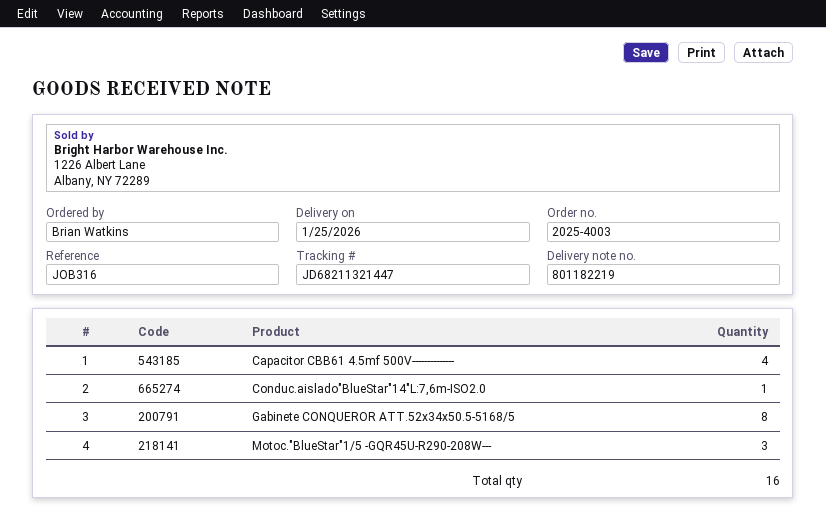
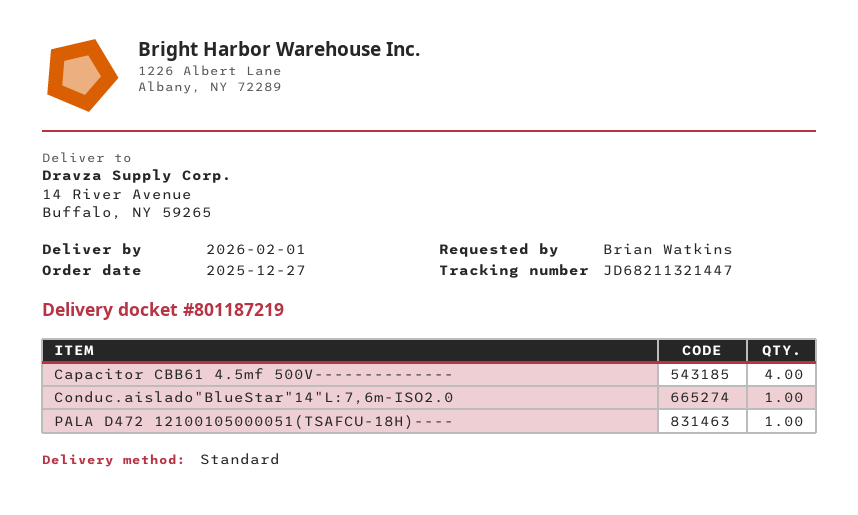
delivery note number: 801182219 -> 801187219
delivery date: 2026-01-25 -> 2026-02-01
Gabinete CONQUEROR ATT.52x34x50.5-5168/5: 8 -> none
Motoc."BlueStar"1/5 -GQR45U-R290-208W---: 3 -> none
PALA D472 12100105000051(TSAFCU-18H)----: none -> 1

